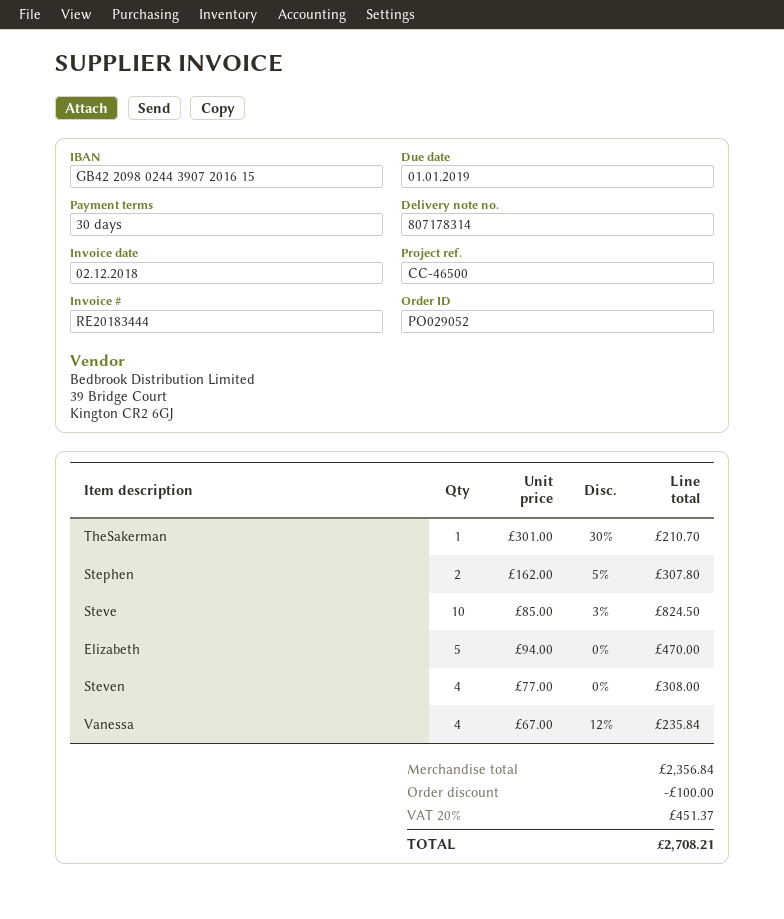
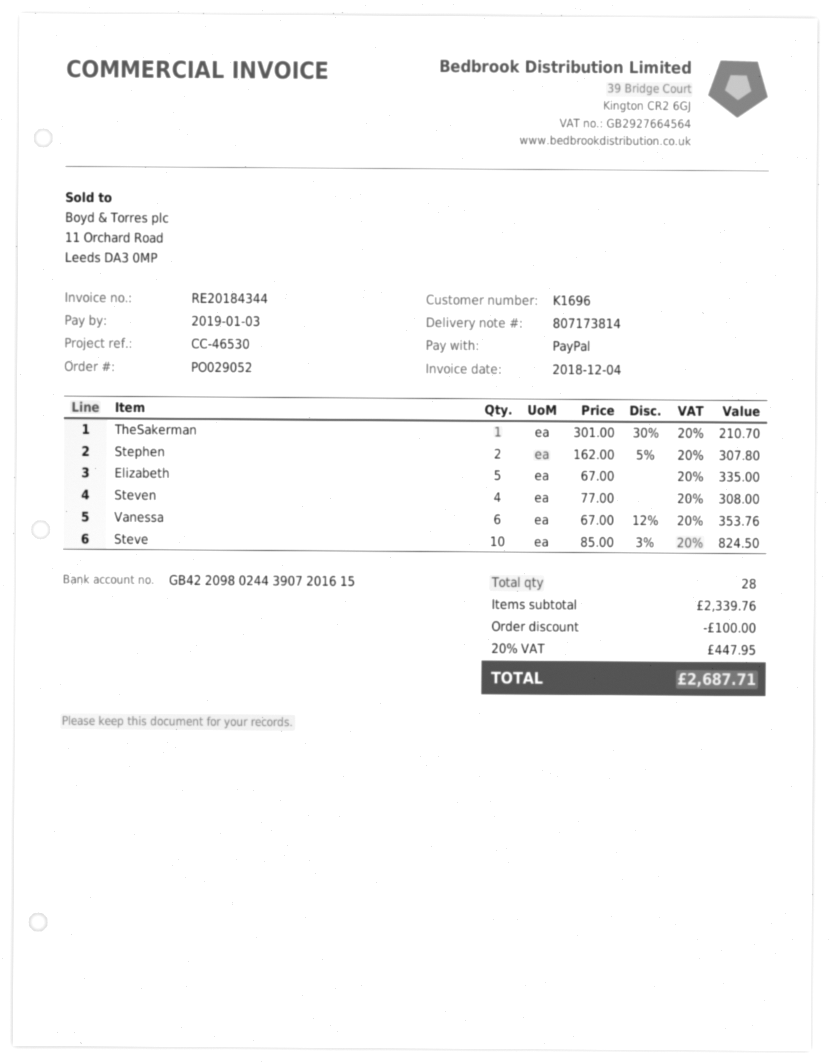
delivery note number: 807178314 -> 807173814
invoice number: RE20183444 -> RE20184344
invoice date: 2018-12-02 -> 2018-12-04
due date: 2019-01-01 -> 2019-01-03
reference: CC-46500 -> CC-46530
Elizabeth: 5 x 94.00 = 470.00 -> 5 x 67.00 = 335.00
Vanessa: 4 x 67.00 - 12% = 235.84 -> 6 x 67.00 - 12% = 353.76
subtotal: 2356.84 -> 2339.76
tax: 20% = 451.37 -> 20% = 447.95
total: 2708.21 -> 2687.71

